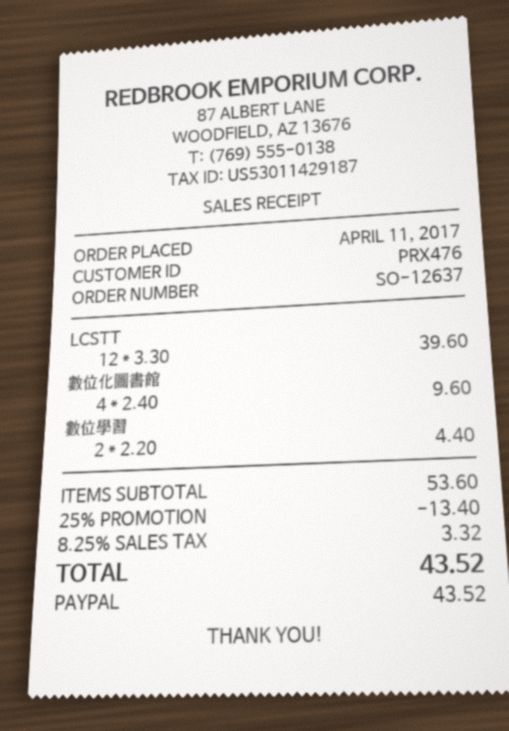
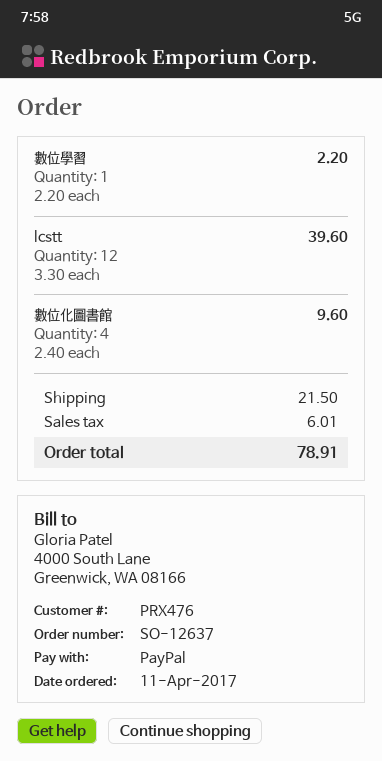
數位學習: 2 x 2.20 = 4.40 -> 1 x 2.20 = 2.20
discount: 25% = 13.40 -> none
shipping: none -> 21.50
tax: 3.32 -> 6.01
total: 43.52 -> 78.91

